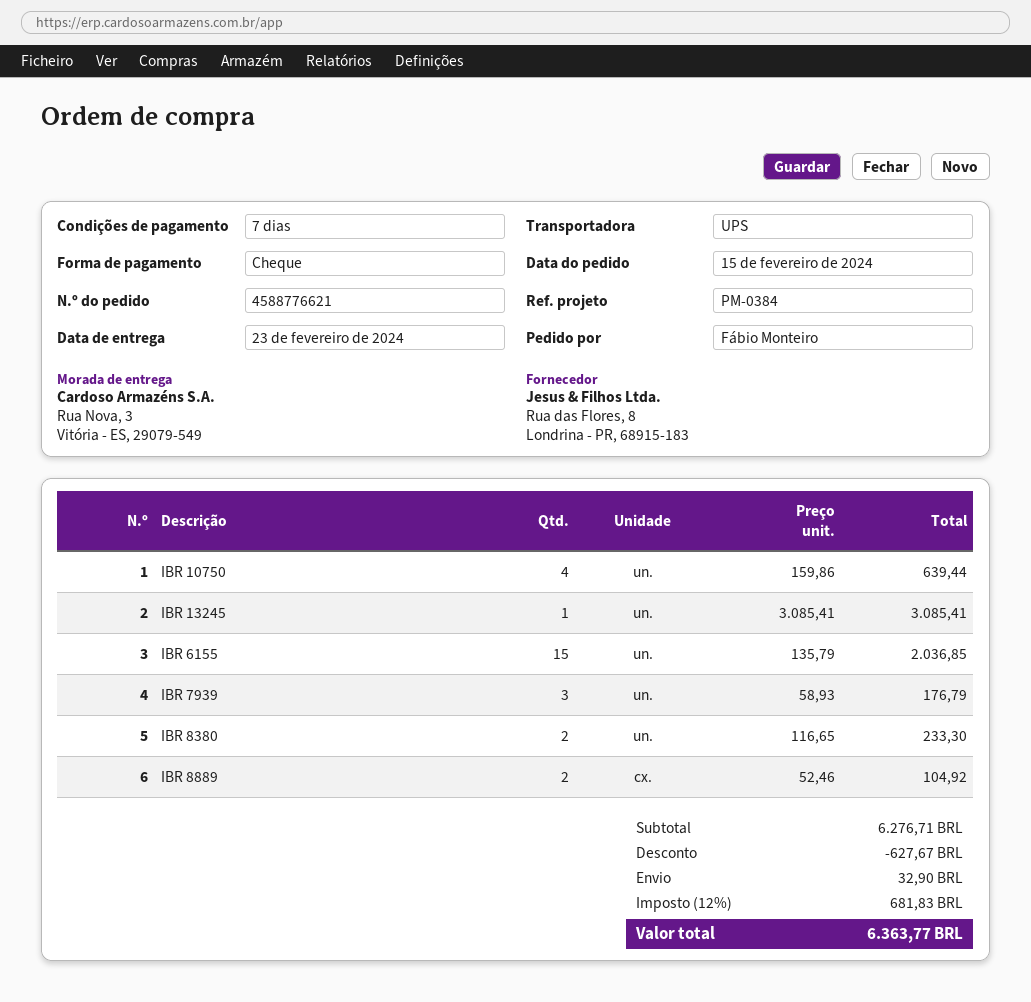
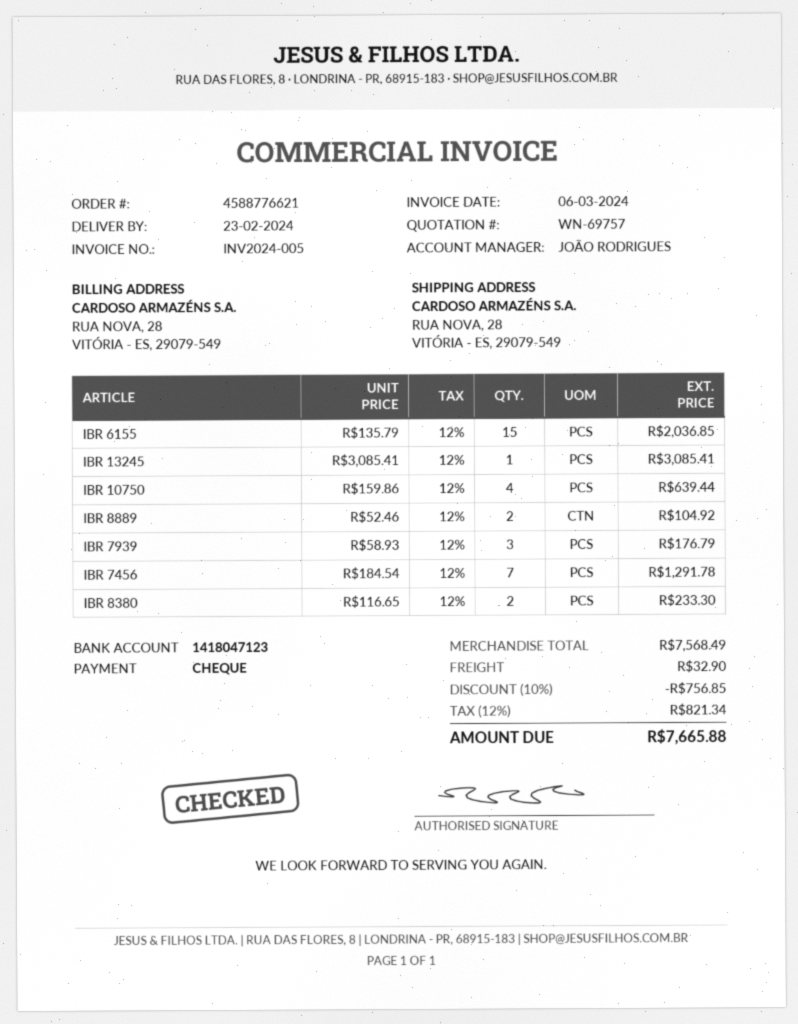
ship to: Rua Nova, 3, Vitória - ES, 29079-549 -> RUA NOVA, 28, VITÓRIA - ES, 29079-549
IBR 7456: none -> 7 x 184.54 = 1291.78
subtotal: 6276.71 -> 7568.49
discount: 627.67 -> 756.85
tax: 12% = 681.83 -> 12% = 821.34
total: 6363.77 -> 7665.88

